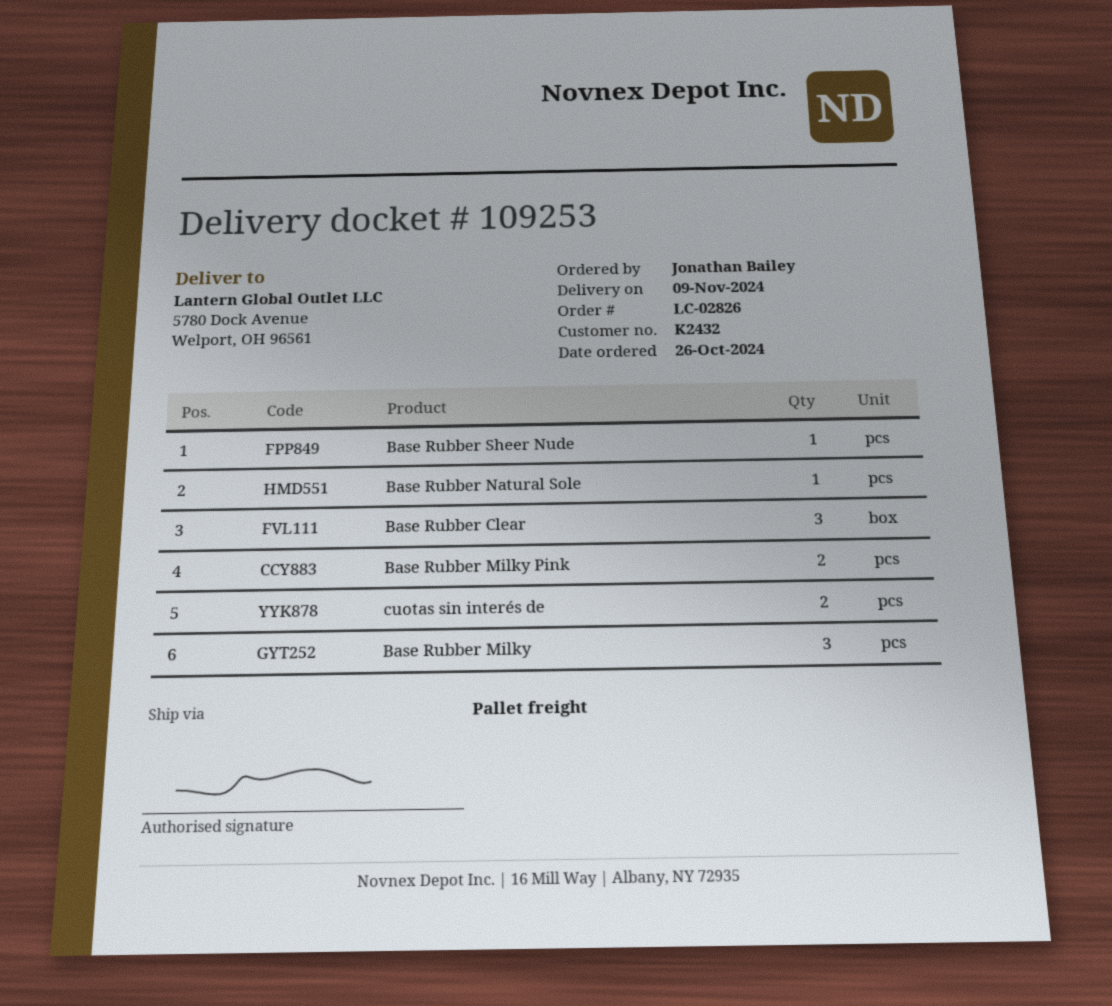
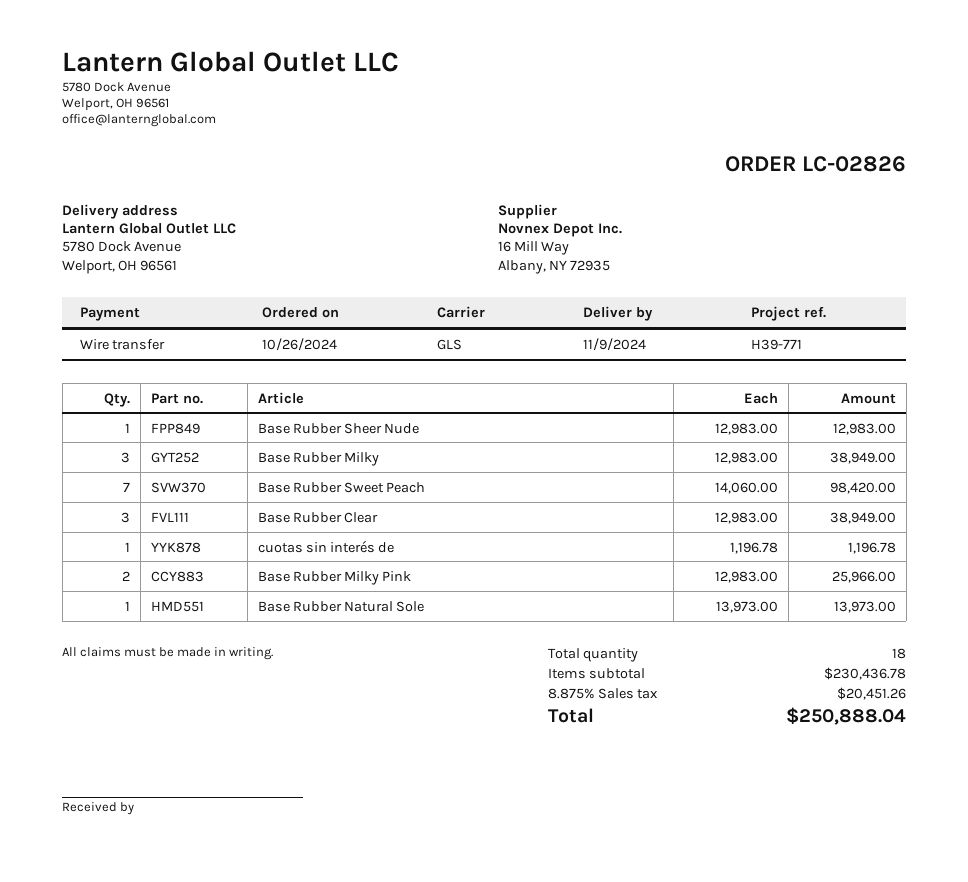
shipping method: pallet freight -> GLS
cuotas sin interés de: 2 -> 1
Base Rubber Sweet Peach: none -> 7

